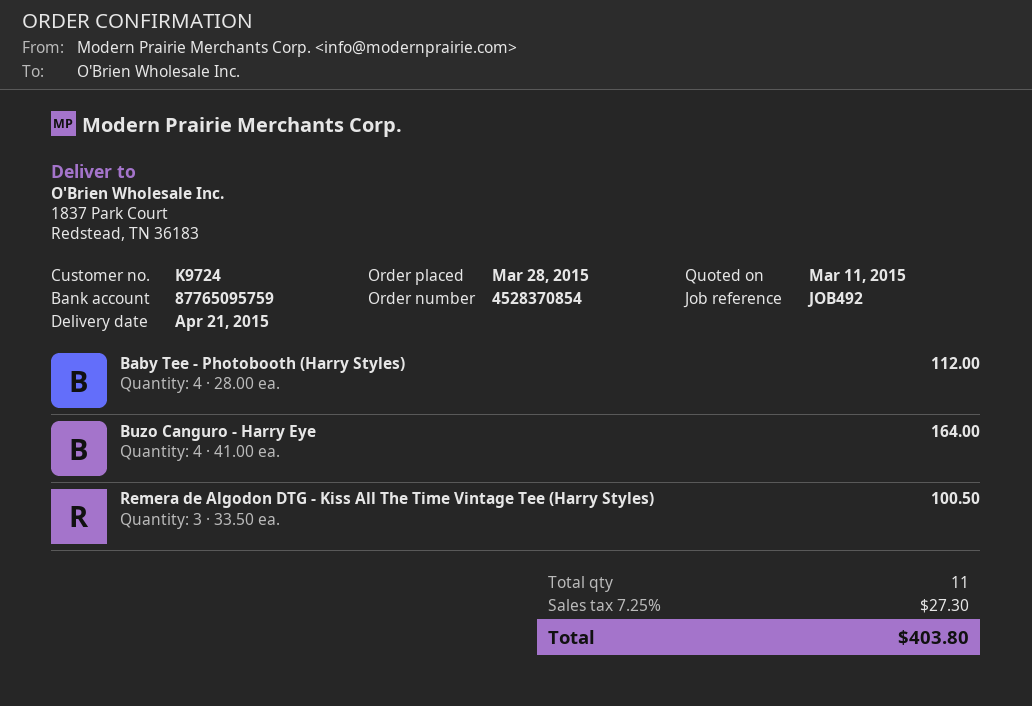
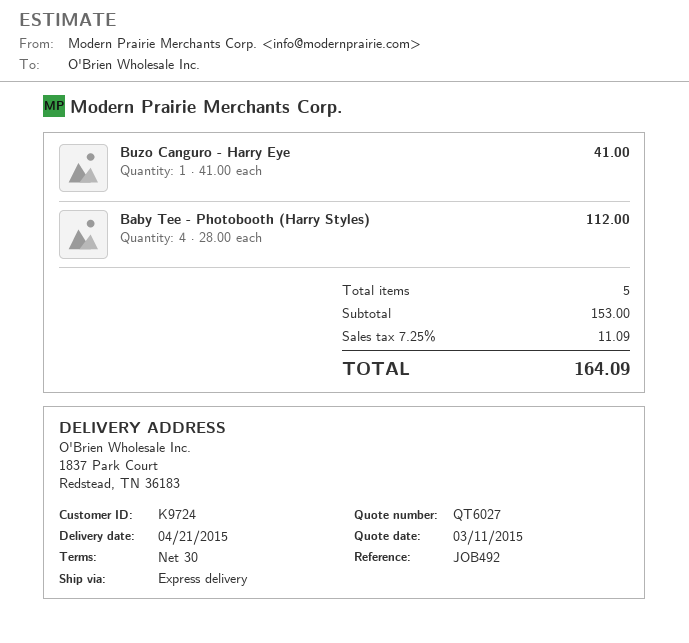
Buzo Canguro - Harry Eye: 4 x 41.00 = 164.00 -> 1 x 41.00 = 41.00
Remera de Algodon DTG - Kiss All The Time Vintage Tee (Harry Styles): 3 x 33.50 = 100.50 -> none
total quantity: 11 -> 5
tax: 7.25% = 27.30 -> 7.25% = 11.09
total: 403.80 -> 164.09

